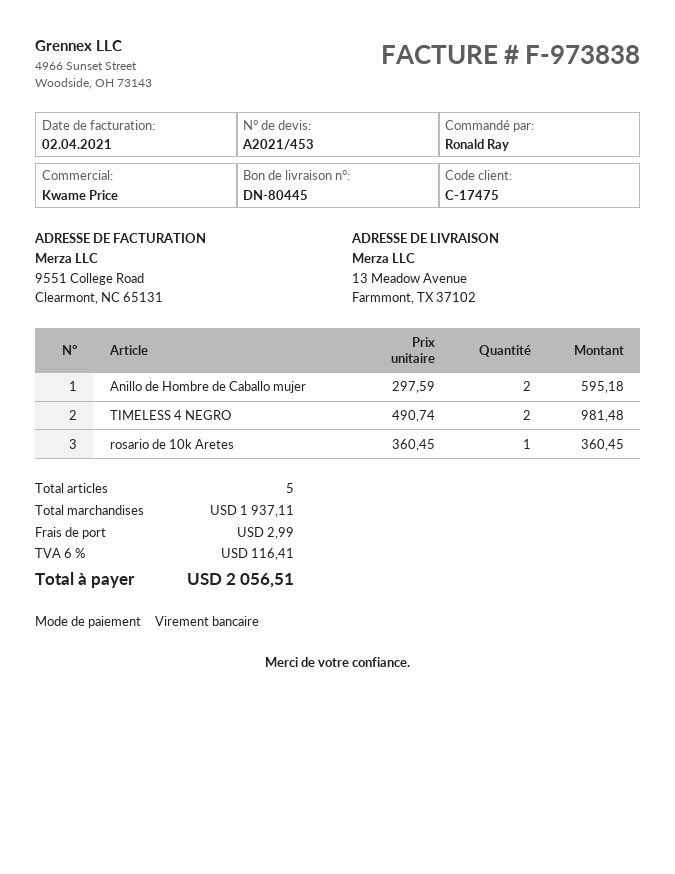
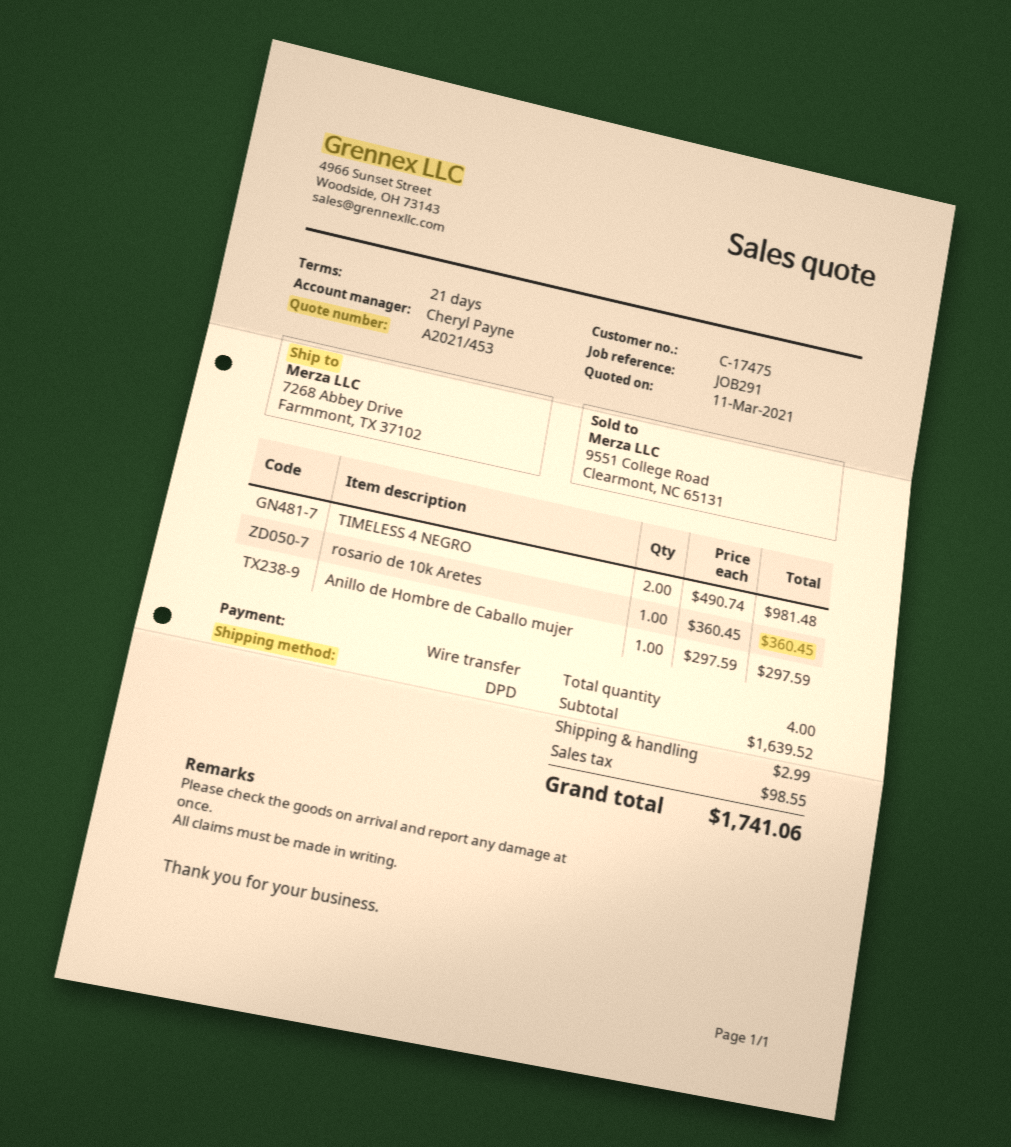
sales rep: Kwame Price -> Cheryl Payne
ship to: 13 Meadow Avenue, Farmmont, TX 37102 -> 7268 Abbey Drive, Farmmont, TX 37102
Anillo de Hombre de Caballo mujer: 2 x 297.59 = 595.18 -> 1 x 297.59 = 297.59
total quantity: 5 -> 4
subtotal: 1937.11 -> 1639.52
tax: 116.41 -> 98.55
total: 2056.51 -> 1741.06

